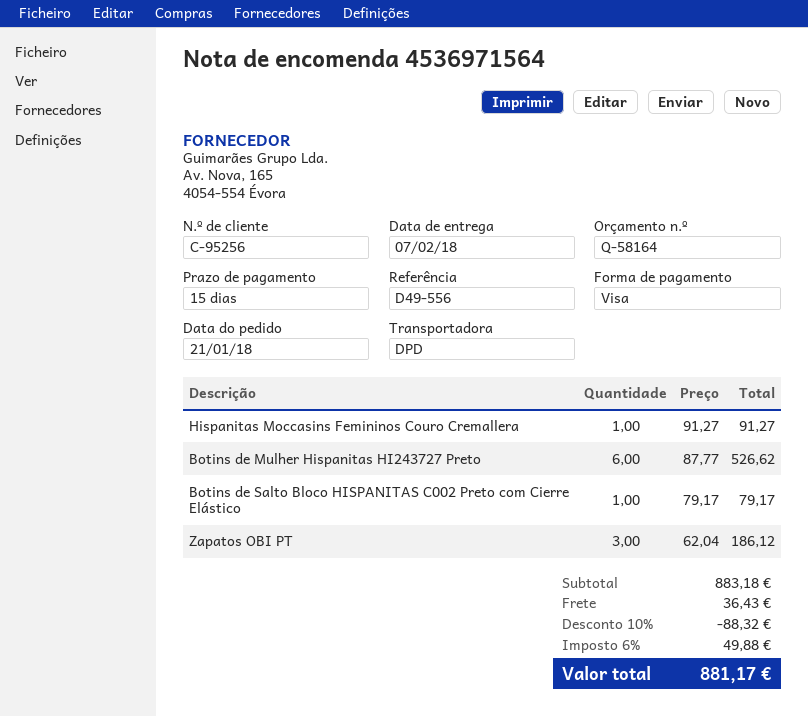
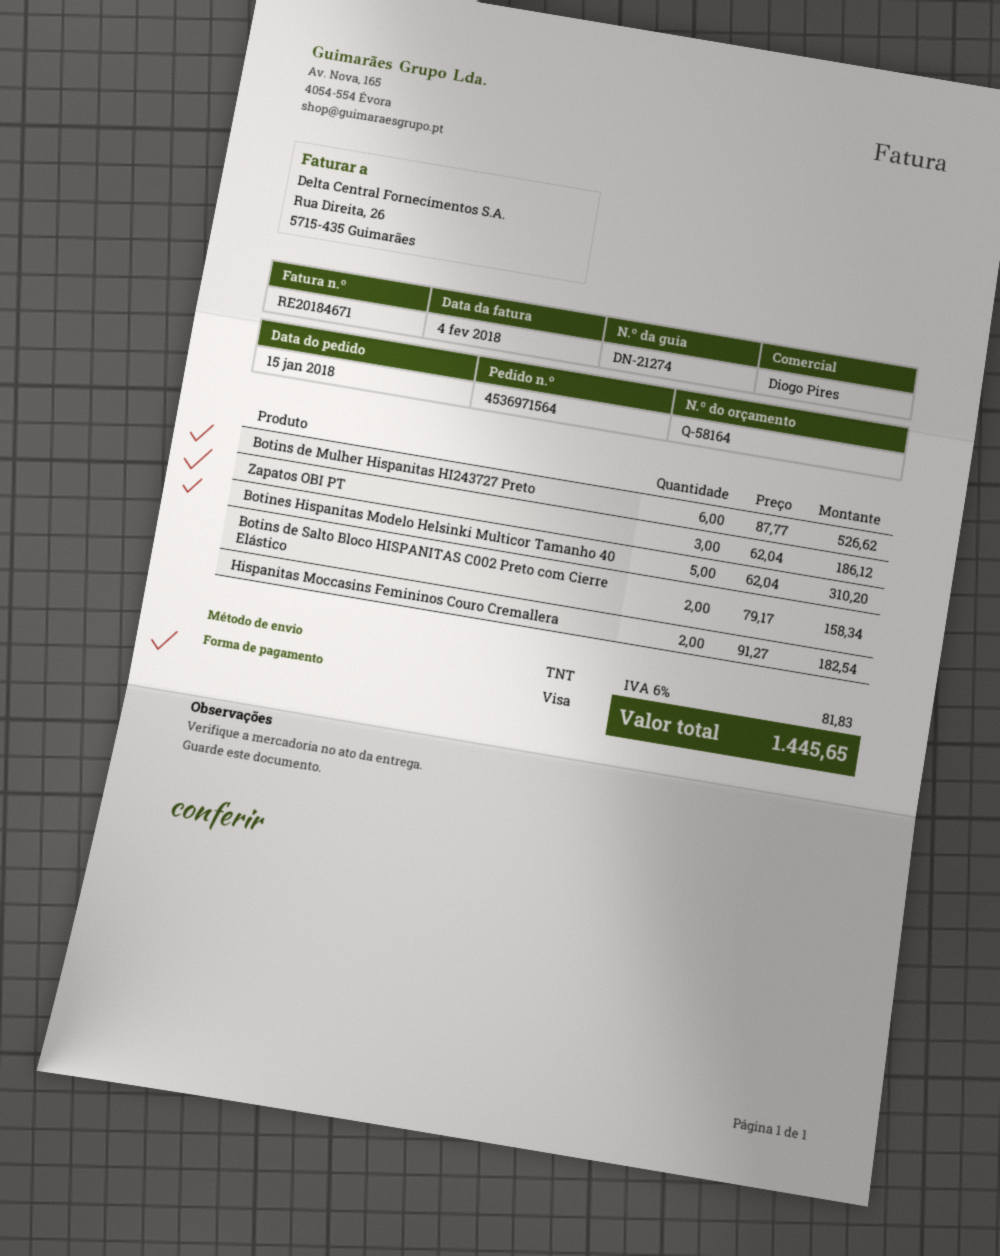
order date: 2018-01-21 -> 2018-01-15
shipping method: DPD -> TNT
Hispanitas Moccasins Femininos Couro Cremallera: 1 x 91.27 = 91.27 -> 2 x 91.27 = 182.54
Botins de Salto Bloco HISPANITAS C002 Preto com Cierre Elástico: 1 x 79.17 = 79.17 -> 2 x 79.17 = 158.34
Botines Hispanitas Modelo Helsinki Multicor Tamanho 40: none -> 5 x 62.04 = 310.20
discount: 10% = 88.32 -> none
shipping: 36.43 -> none
tax: 6% = 49.88 -> 6% = 81.83
total: 881.17 -> 1445.65

